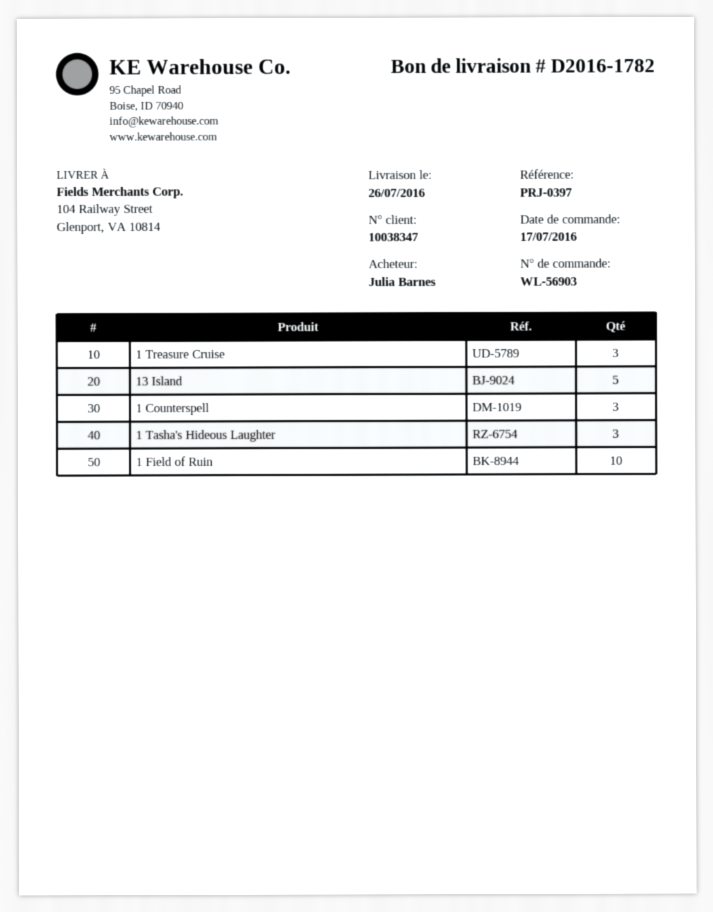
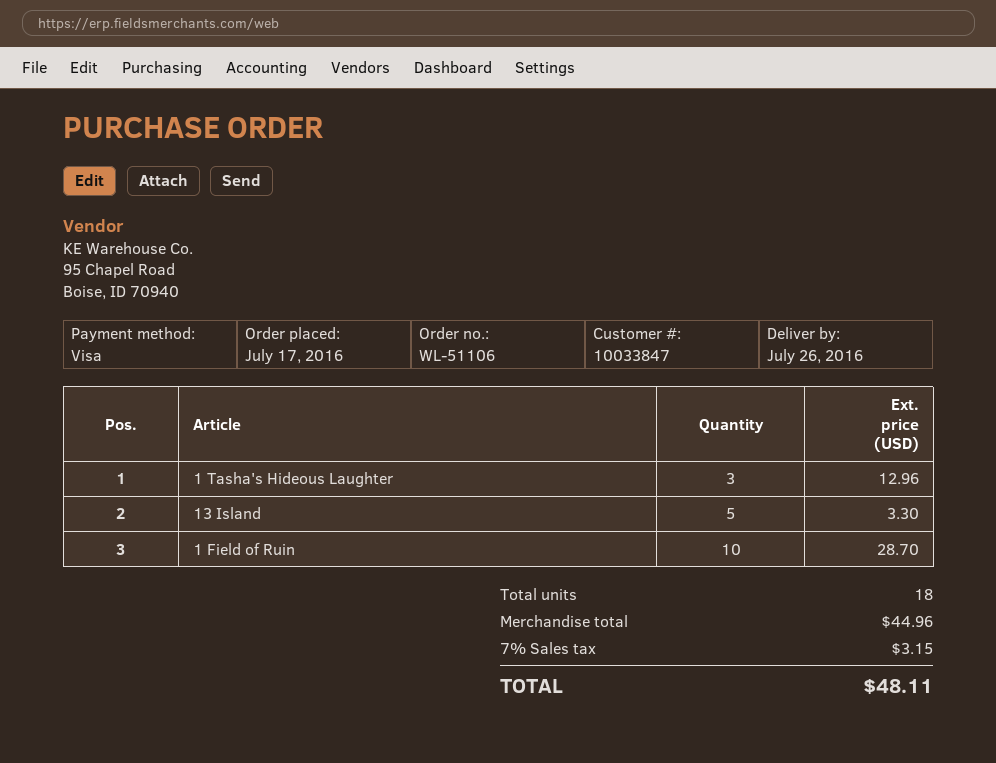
order number: WL-56903 -> WL-51106
customer number: 10038347 -> 10033847
1 Treasure Cruise: 3 -> none
1 Counterspell: 3 -> none

